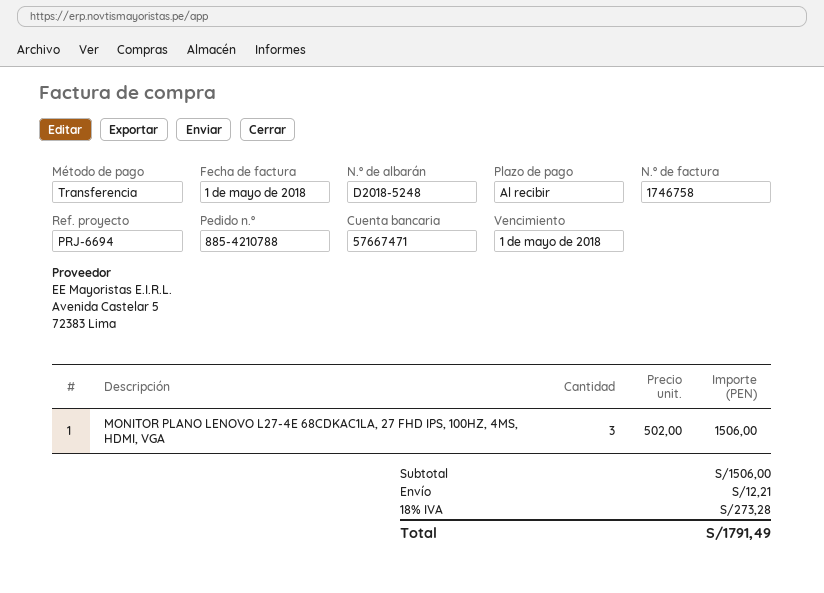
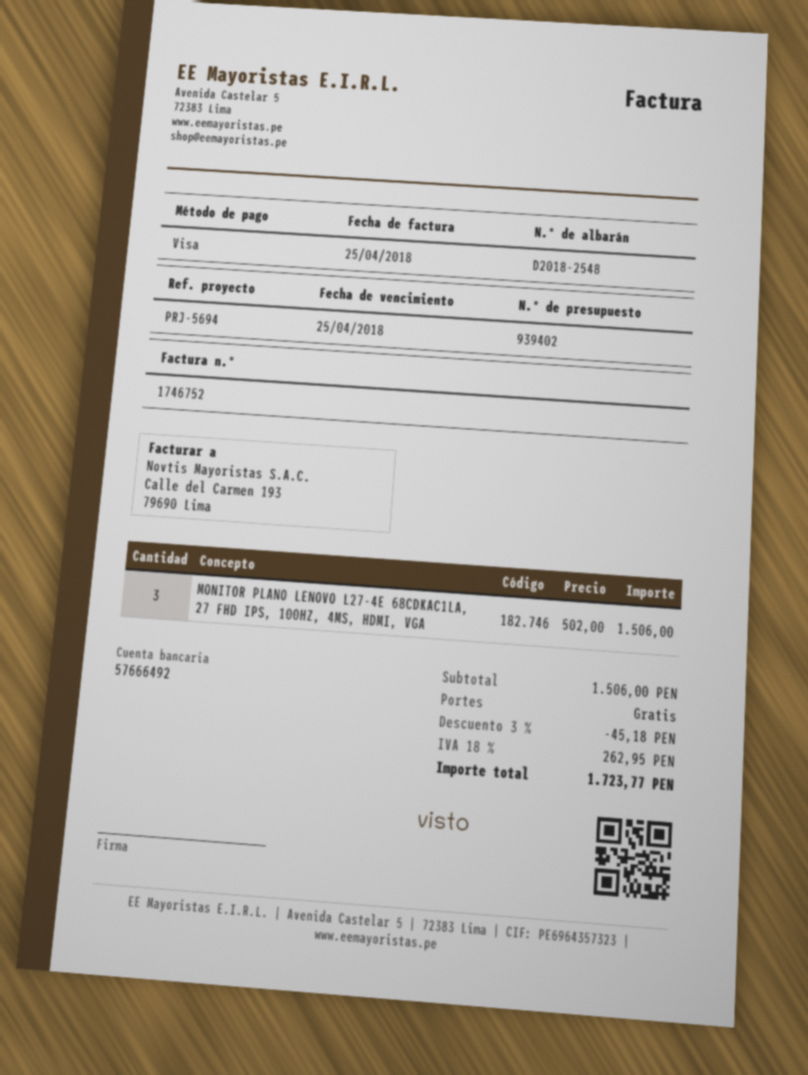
delivery note number: D2018-5248 -> D2018-2548
invoice number: 1746758 -> 1746752
invoice date: 2018-05-01 -> 2018-04-25
due date: 2018-05-01 -> 2018-04-25
reference: PRJ-6694 -> PRJ-5694
payment method: bank transfer -> Visa
bank account: 57667471 -> 57666492
discount: none -> 3% = 45.18
shipping: 12.21 -> 0.00
tax: 18% = 273.28 -> 18% = 262.95
total: 1791.49 -> 1723.77

